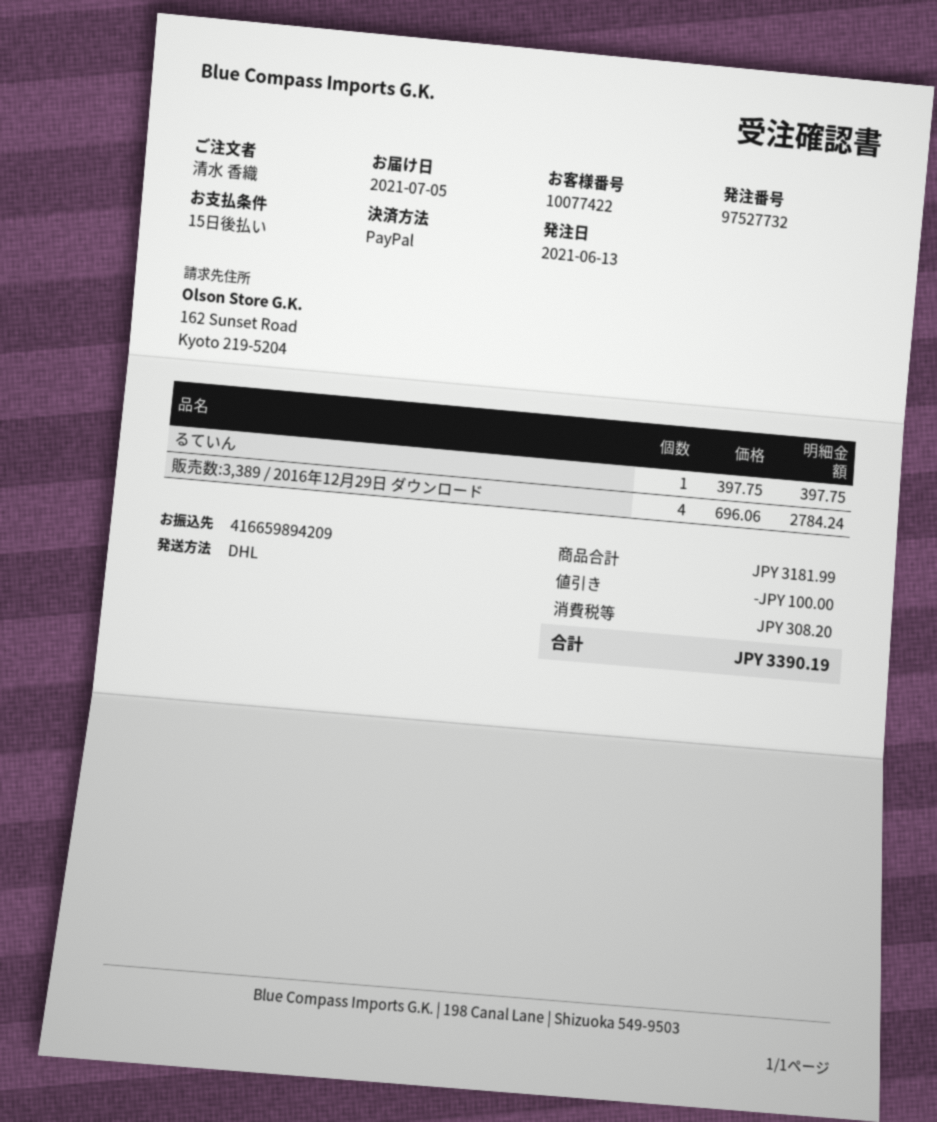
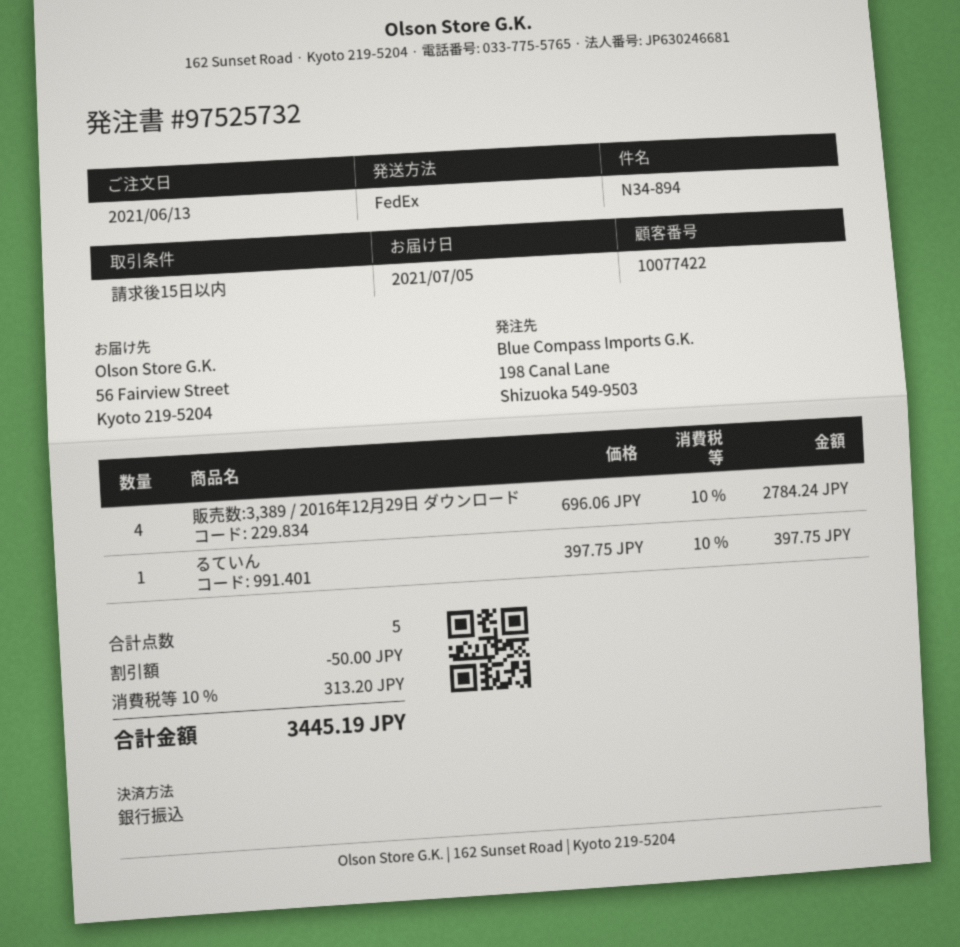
order number: 97527732 -> 97525732
payment method: PayPal -> bank transfer
shipping method: DHL -> FedEx
discount: 100.00 -> 50.00
tax: 308.20 -> 313.20
total: 3390.19 -> 3445.19

